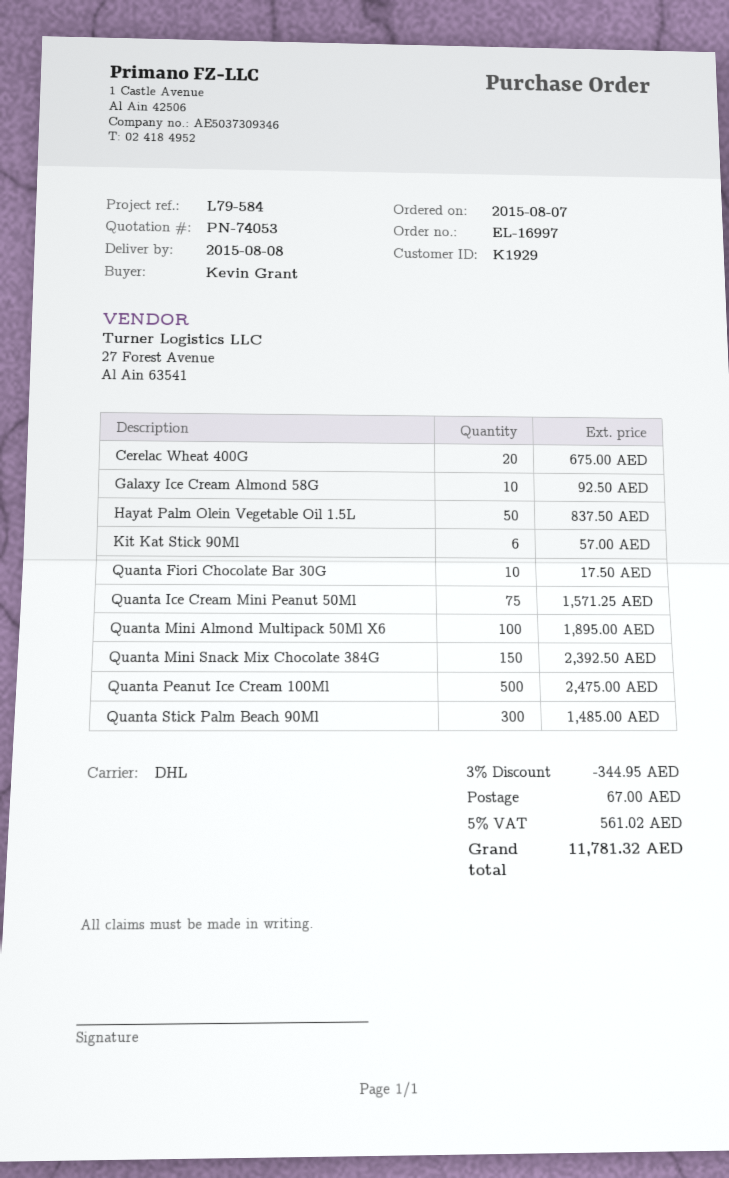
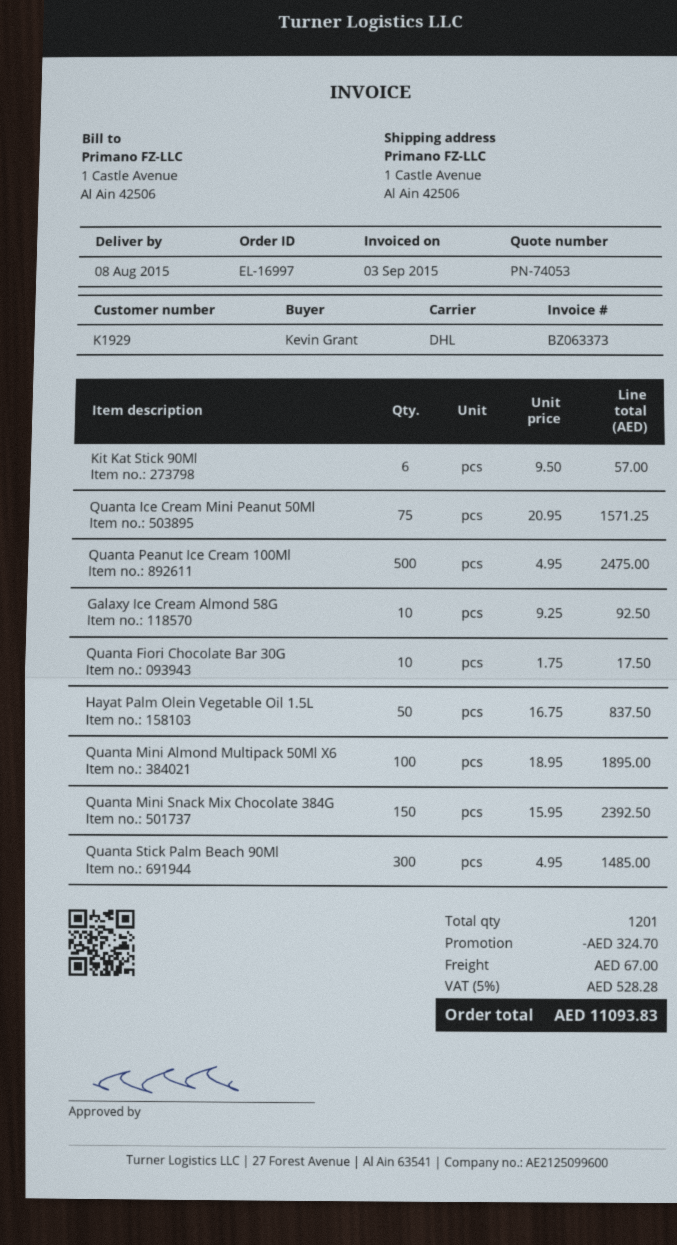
Cerelac Wheat 400G: 20 for 675.00 -> none
discount: 344.95 -> 324.70
tax: 5% = 561.02 -> 5% = 528.28
total: 11781.32 -> 11093.83

